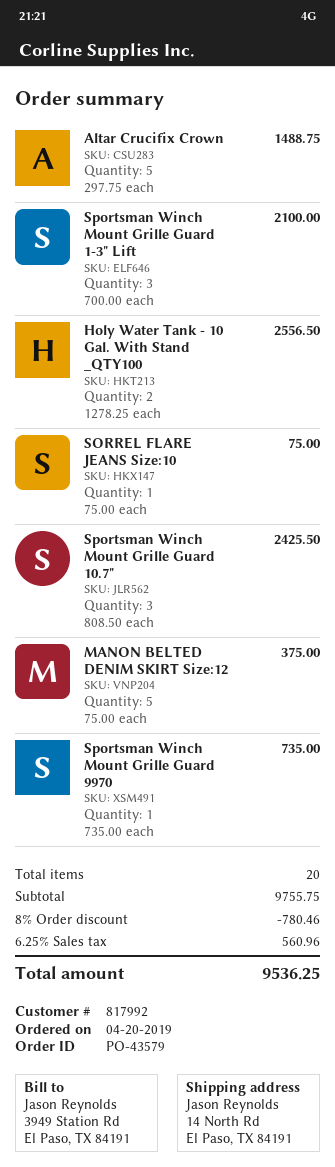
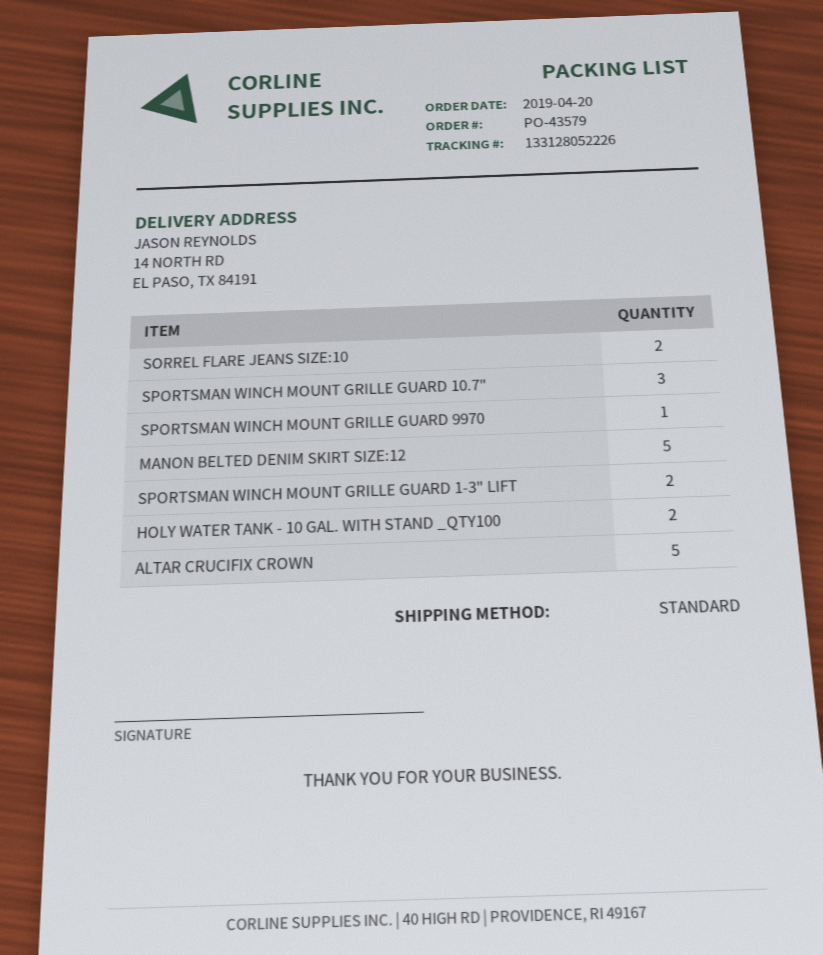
Sportsman Winch Mount Grille Guard 1-3" Lift: 3 -> 2
SORREL FLARE JEANS Size:10: 1 -> 2

